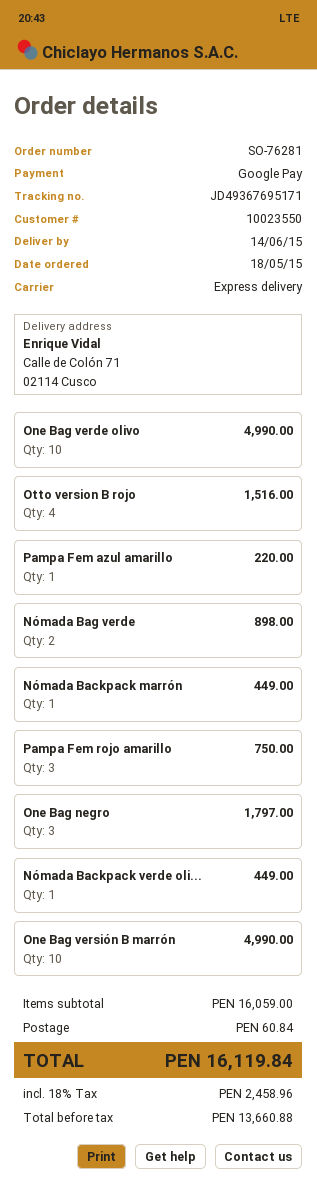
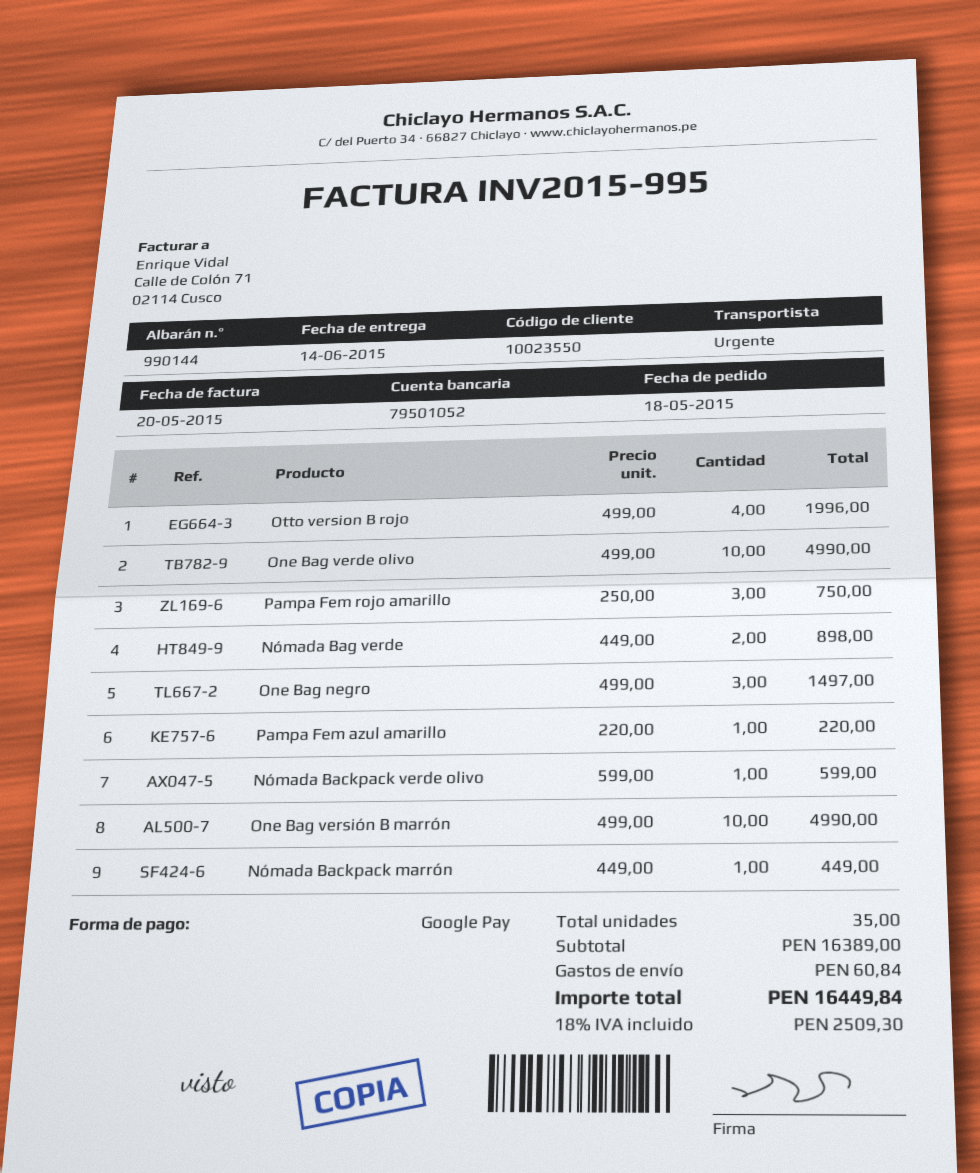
Otto version B rojo: 4 for 1516.00 -> 4 for 1996.00
One Bag negro: 3 for 1797.00 -> 3 for 1497.00
Nómada Backpack verde oli...: 1 for 449.00 -> 1 for 599.00
subtotal: 16059.00 -> 16389.00
tax: 18% = 2458.96 -> 18% = 2509.30
total: 16119.84 -> 16449.84

